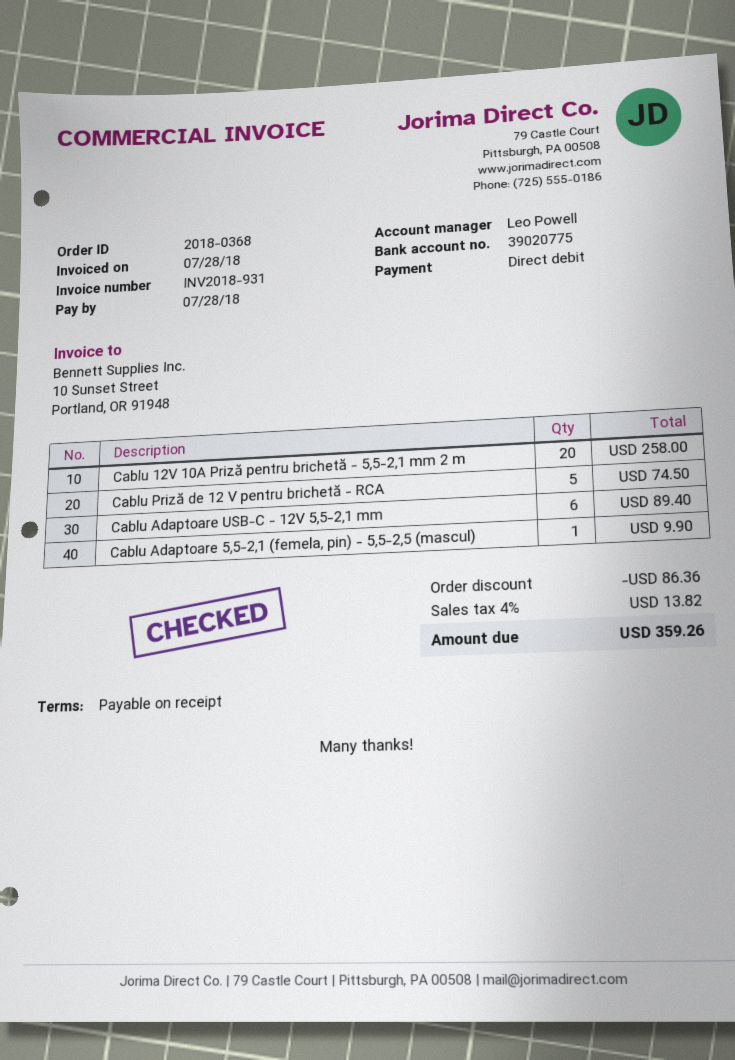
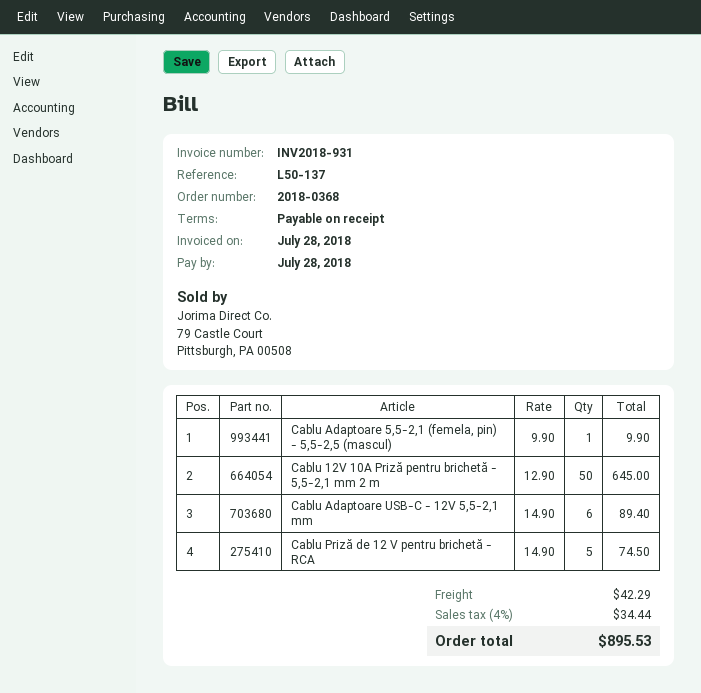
Cablu 12V 10A Priză pentru brichetă - 5,5-2,1 mm 2 m: 20 for 258.00 -> 50 for 645.00
discount: 86.36 -> none
shipping: none -> 42.29
tax: 4% = 13.82 -> 4% = 34.44
total: 359.26 -> 895.53

